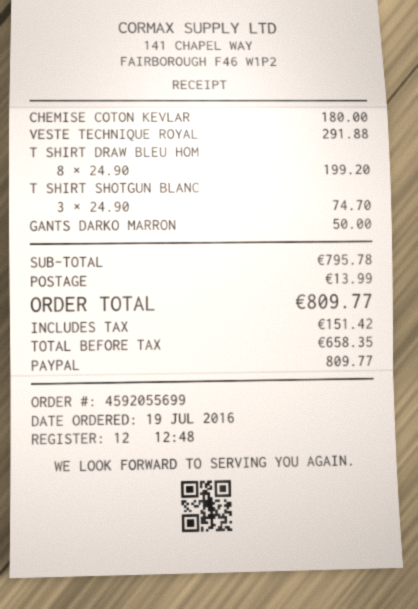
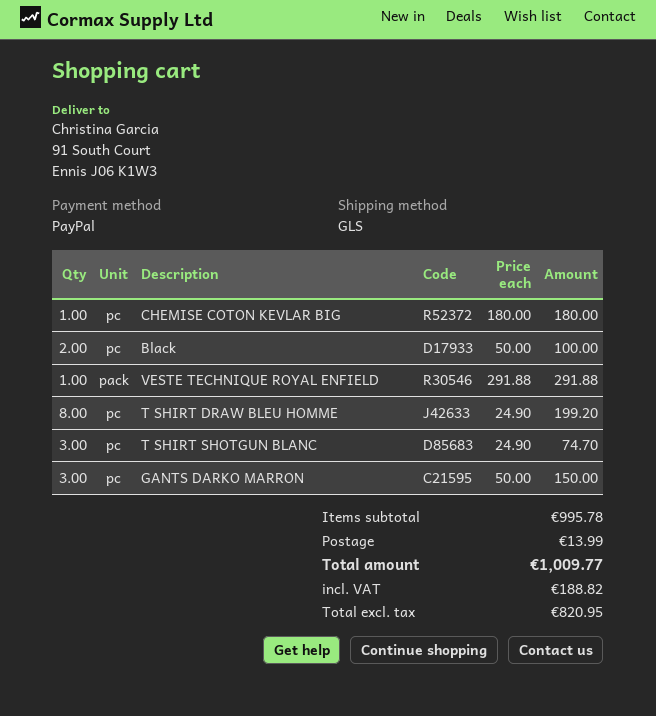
GANTS DARKO MARRON: 1 x 50.00 = 50.00 -> 3 x 50.00 = 150.00
Black: none -> 2 x 50.00 = 100.00
subtotal: 795.78 -> 995.78
net: 658.35 -> 820.95
tax: 151.42 -> 188.82
total: 809.77 -> 1009.77

